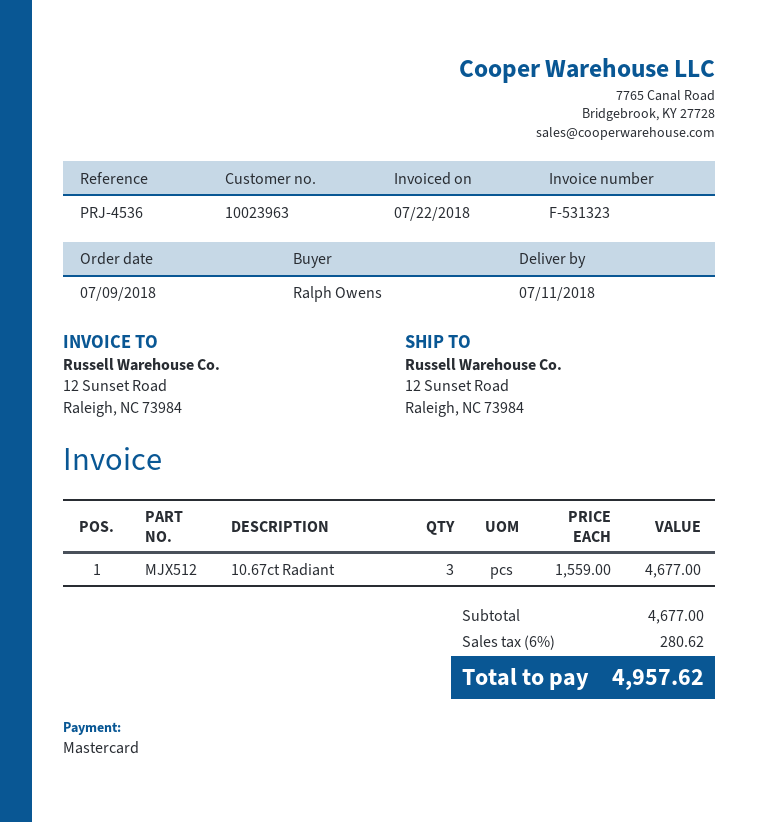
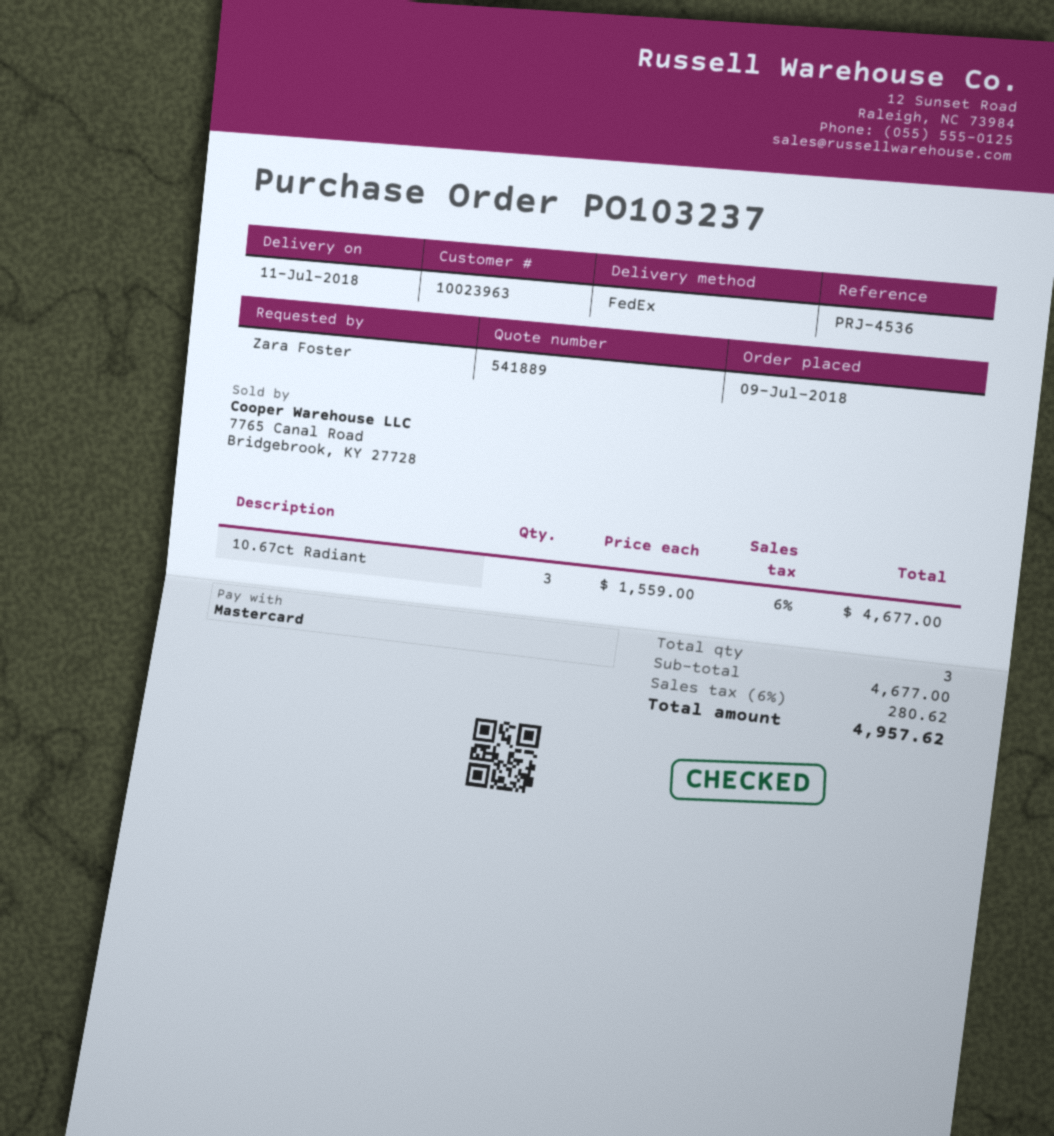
ordered by: Ralph Owens -> Zara Foster

